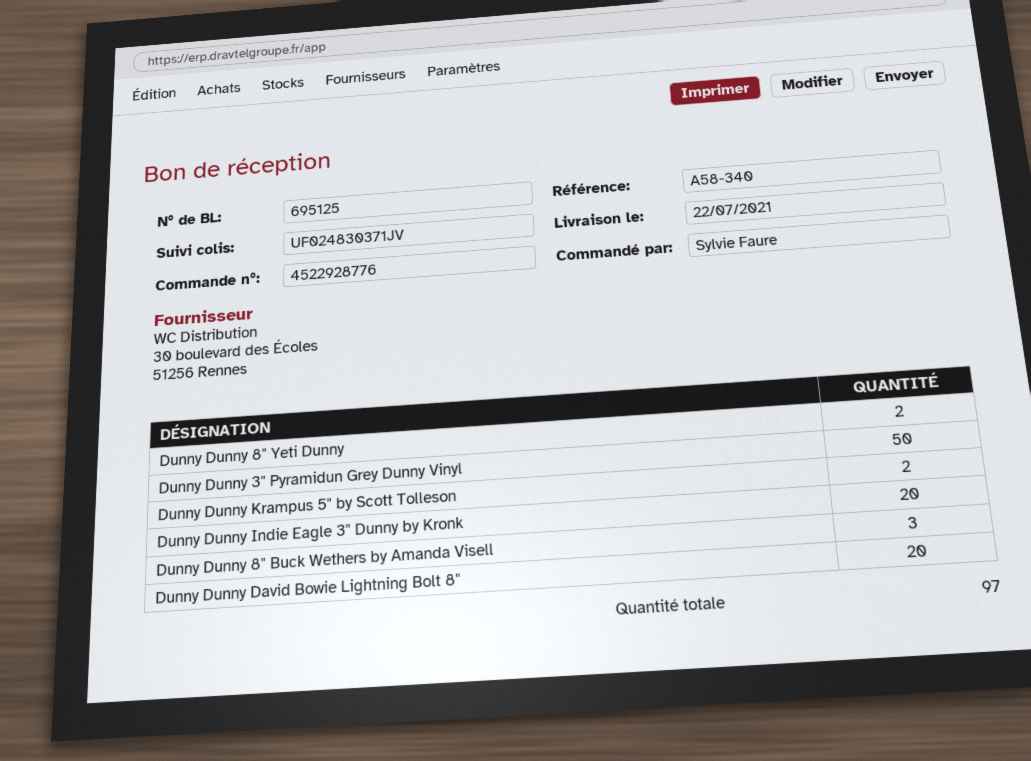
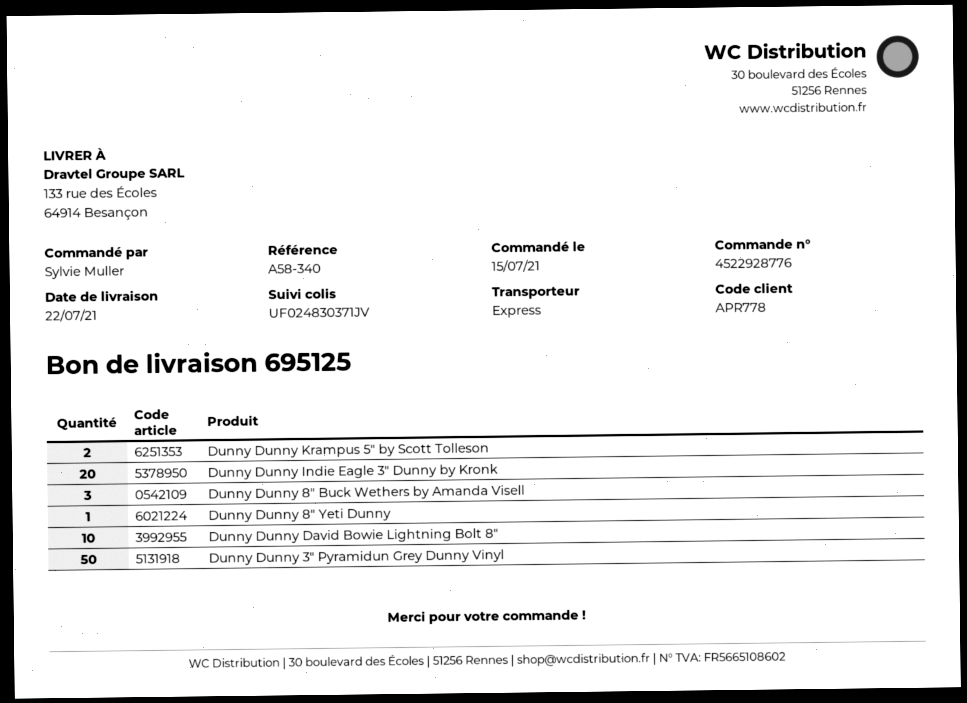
ordered by: Sylvie Faure -> Sylvie Muller
Dunny Dunny 8" Yeti Dunny: 2 -> 1
Dunny Dunny David Bowie Lightning Bolt 8": 20 -> 10

